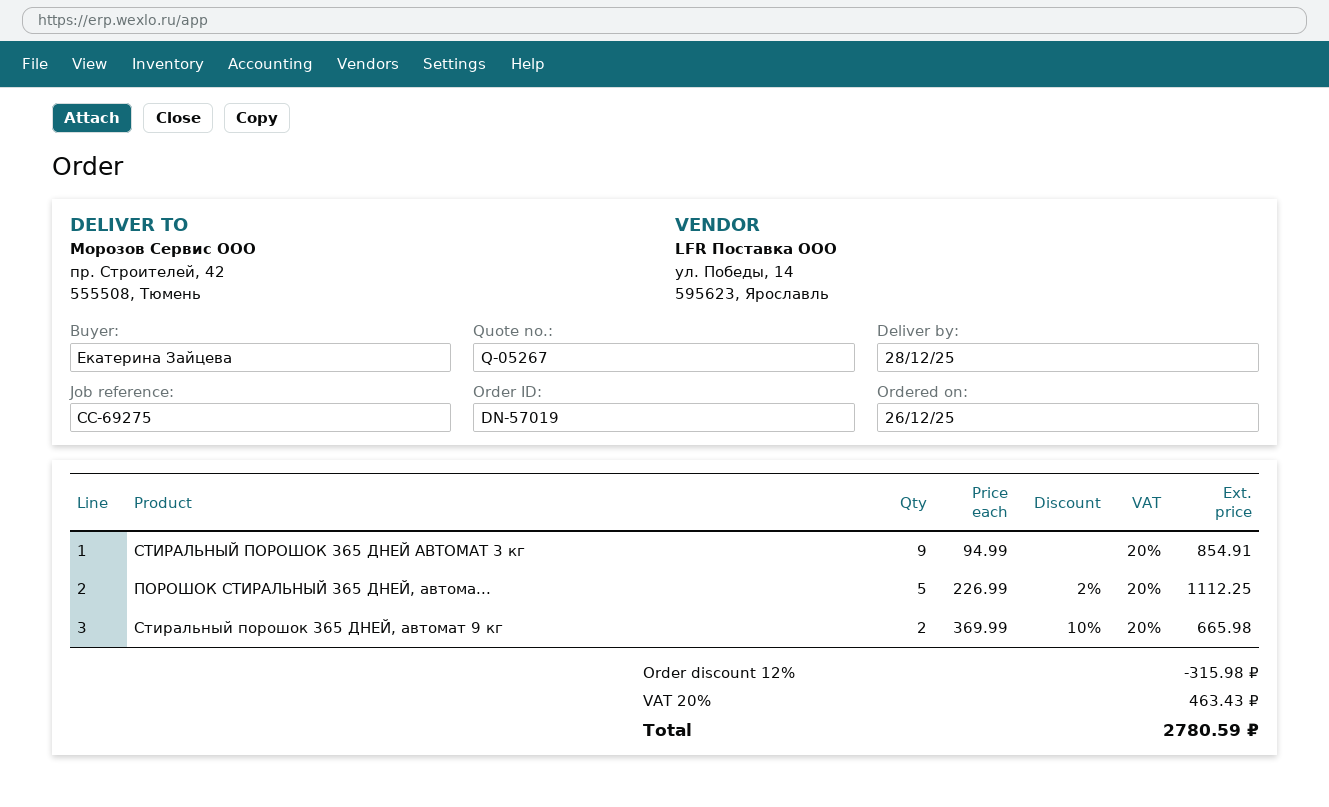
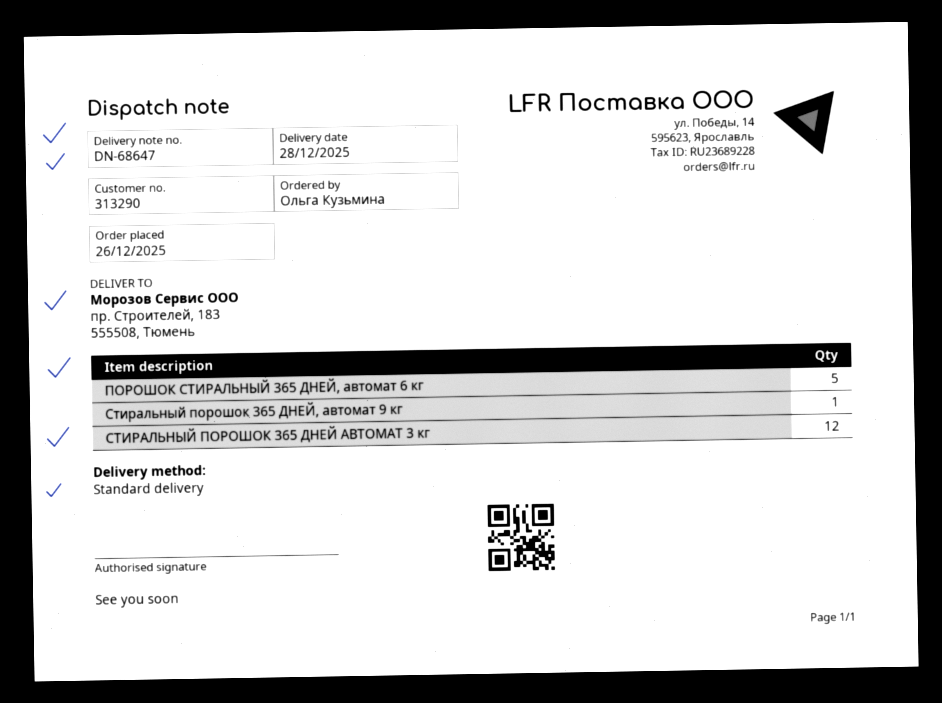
ordered by: Екатерина Зайцева -> Ольга Кузьмина
ship to: пр. Строителей, 42, 555508, Тюмень -> пр. Строителей, 183, 555508, Тюмень
СТИРАЛЬНЫЙ ПОРОШОК 365 ДНЕЙ АВТОМАТ 3 кг: 9 -> 12
Стиральный порошок 365 ДНЕЙ, автомат 9 кг: 2 -> 1

